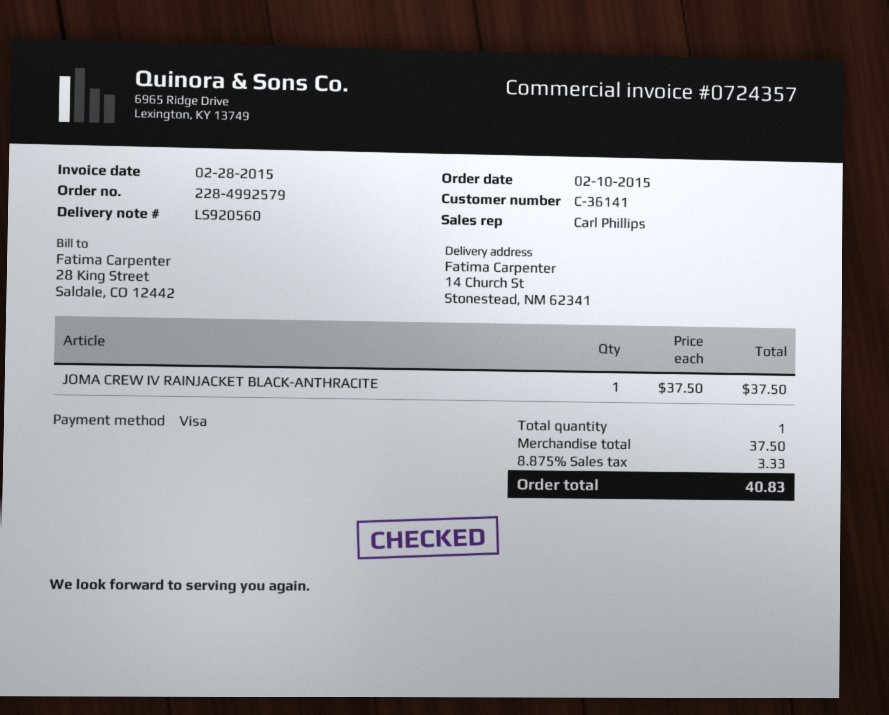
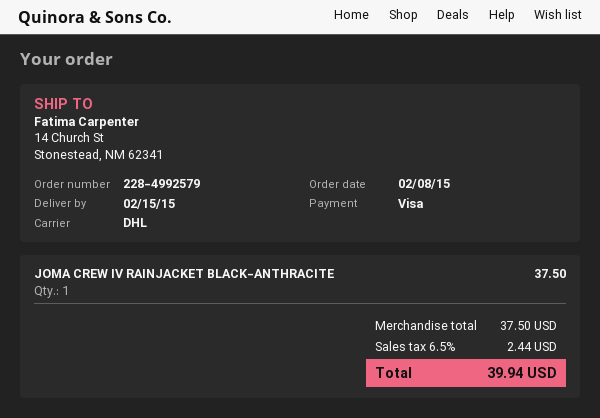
order date: 2015-02-10 -> 2015-02-08
tax: 8.875% = 3.33 -> 6.5% = 2.44
total: 40.83 -> 39.94

